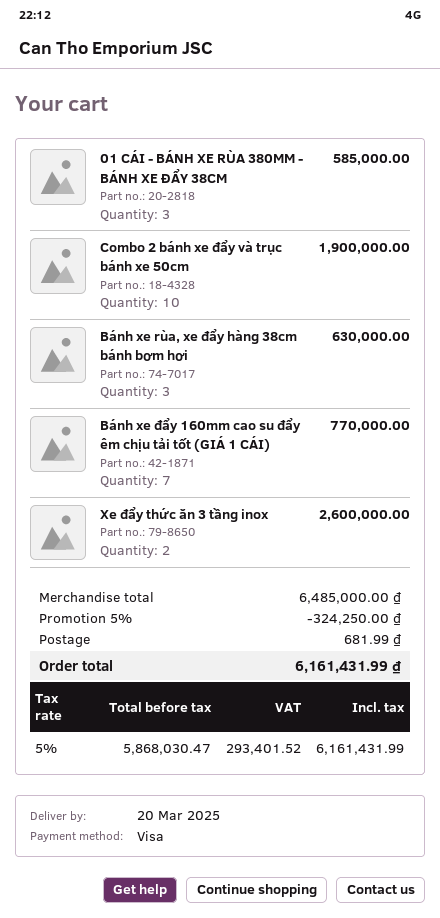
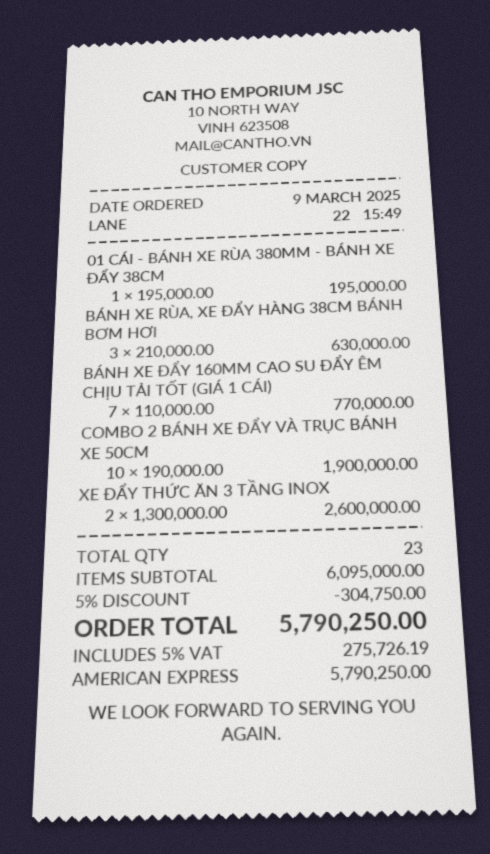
payment method: Visa -> American Express
01 CÁI - BÁNH XE RÙA 380MM - BÁNH XE ĐẨY 38CM: 3 for 585000.00 -> 1 for 195000.00
subtotal: 6485000.00 -> 6095000.00
discount: 5% = 324250.00 -> 5% = 304750.00
shipping: 681.99 -> none
tax: 5% = 293401.52 -> 5% = 275726.19
total: 6161431.99 -> 5790250.00

